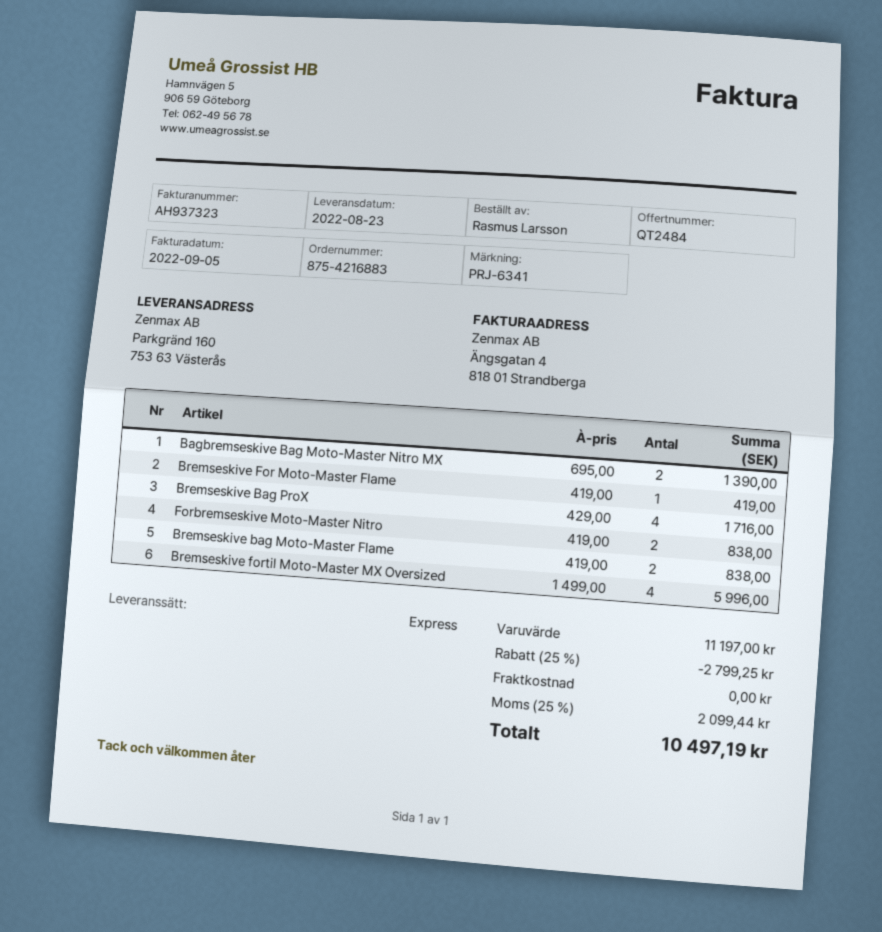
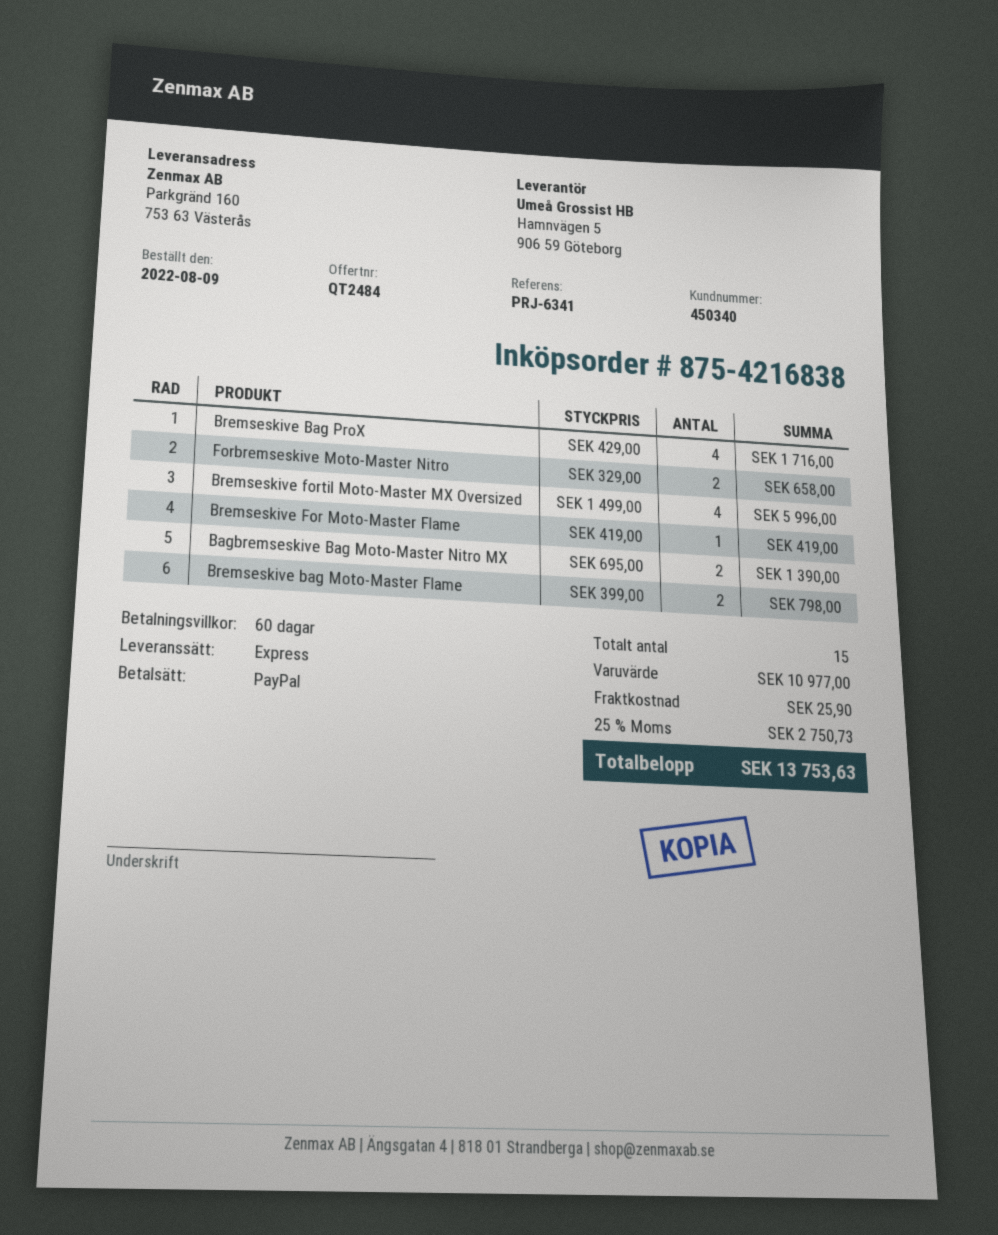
order number: 875-4216883 -> 875-4216838
Forbremseskive Moto-Master Nitro: 2 x 419.00 = 838.00 -> 2 x 329.00 = 658.00
Bremseskive bag Moto-Master Flame: 2 x 419.00 = 838.00 -> 2 x 399.00 = 798.00
subtotal: 11197.00 -> 10977.00
discount: 25% = 2799.25 -> none
shipping: 0.00 -> 25.90
tax: 25% = 2099.44 -> 25% = 2750.73
total: 10497.19 -> 13753.63

